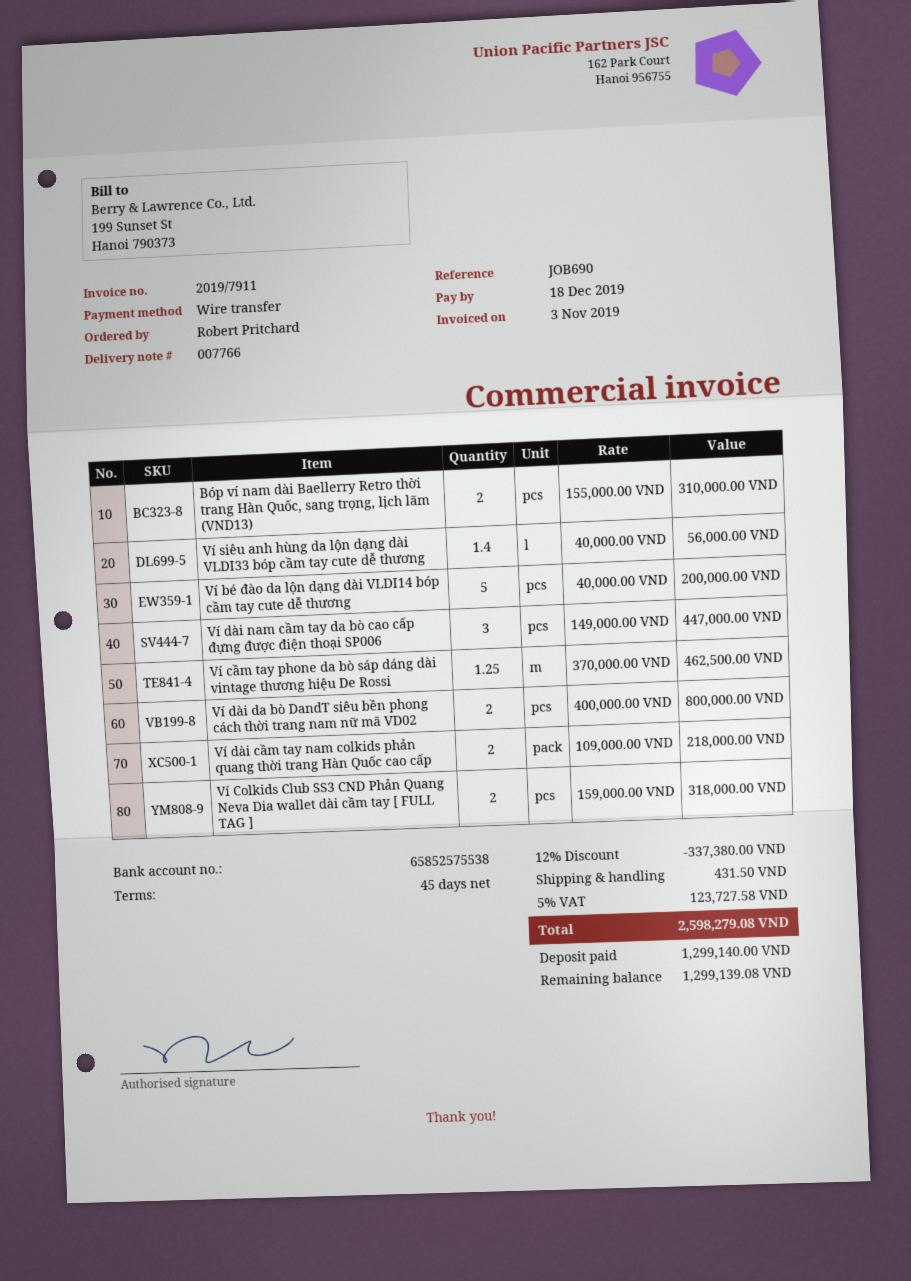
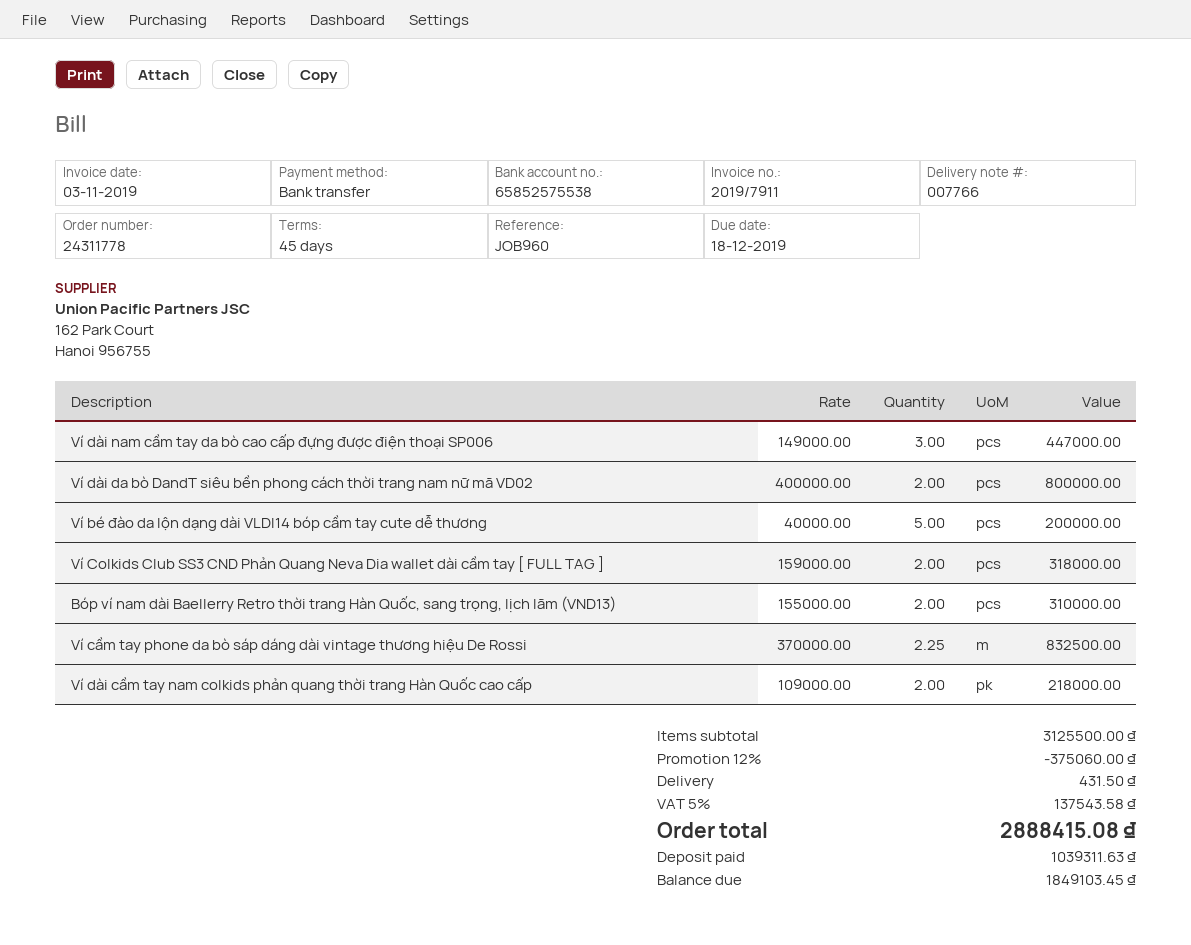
reference: JOB690 -> JOB960
Ví siêu anh hùng da lộn dạng dài VLDI33 bóp cầm tay cute dễ thương: 1.4 x 40000.00 = 56000.00 -> none
Ví cầm tay phone da bò sáp dáng dài vintage thương hiệu De Rossi: 1.25 x 370000.00 = 462500.00 -> 2.25 x 370000.00 = 832500.00
discount: 12% = 337380.00 -> 12% = 375060.00
tax: 5% = 123727.58 -> 5% = 137543.58
total: 2598279.08 -> 2888415.08
deposit: 1299140.00 -> 1039311.63
balance: 1299139.08 -> 1849103.45

